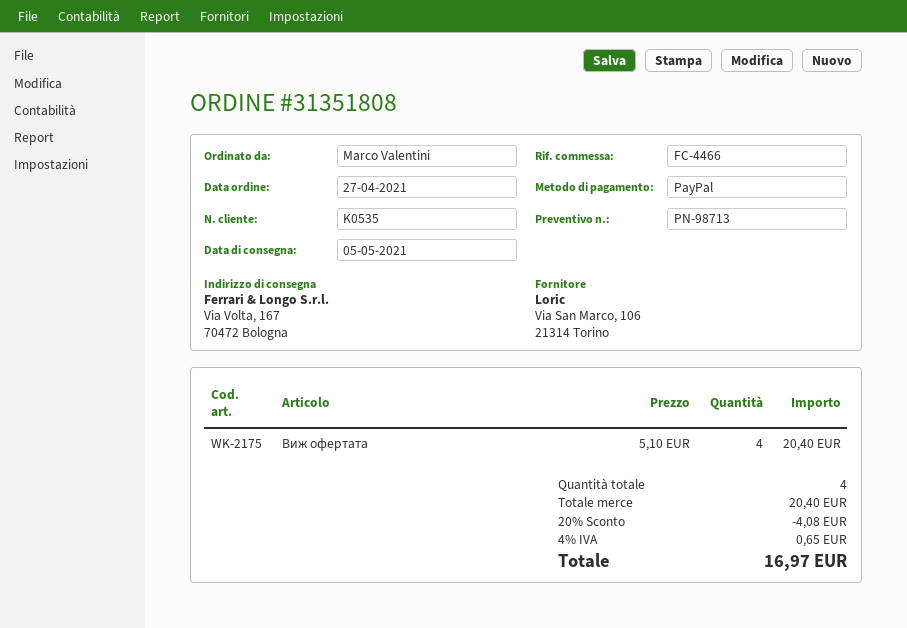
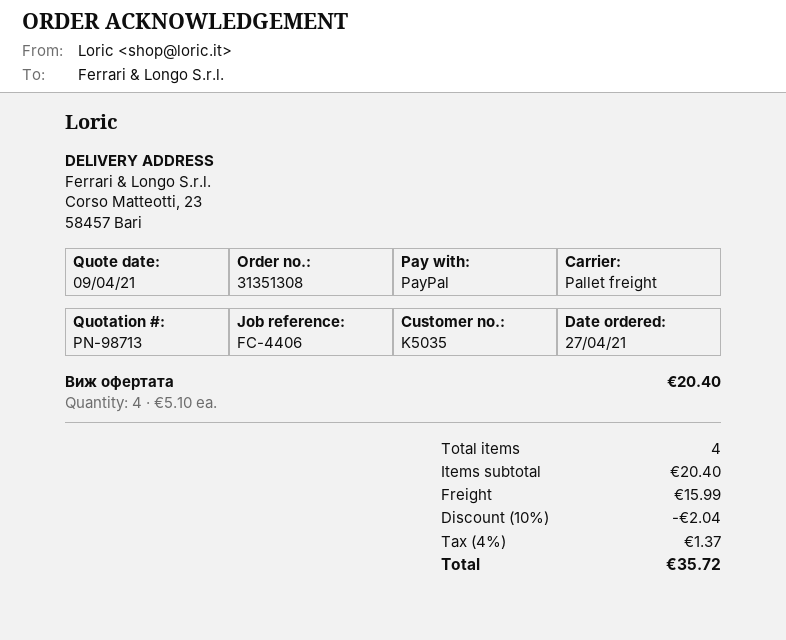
order number: 31351808 -> 31351308
customer number: K0535 -> K5035
reference: FC-4466 -> FC-4406
ship to: Via Volta, 167, 70472 Bologna -> Corso Matteotti, 23, 58457 Bari
discount: 20% = 4.08 -> 10% = 2.04
shipping: none -> 15.99
tax: 4% = 0.65 -> 4% = 1.37
total: 16.97 -> 35.72

